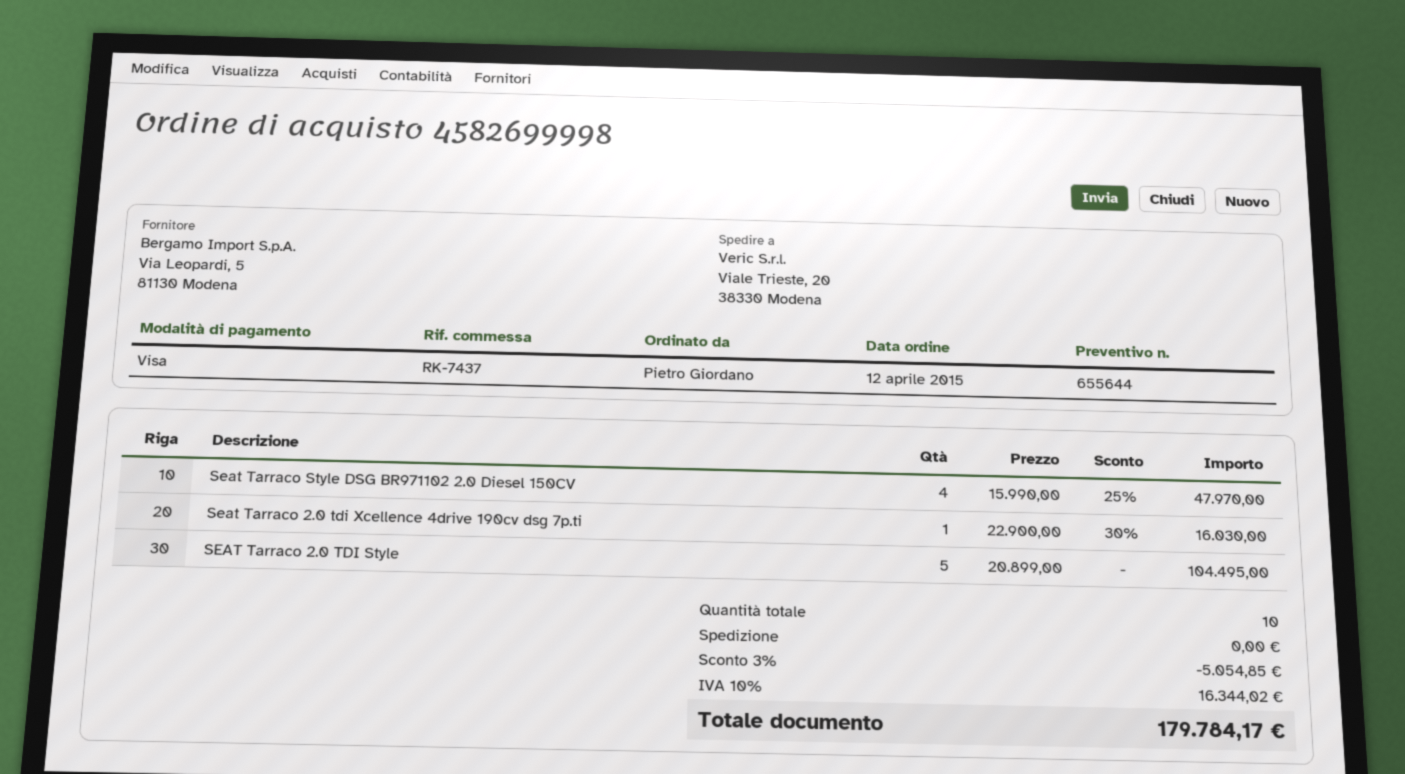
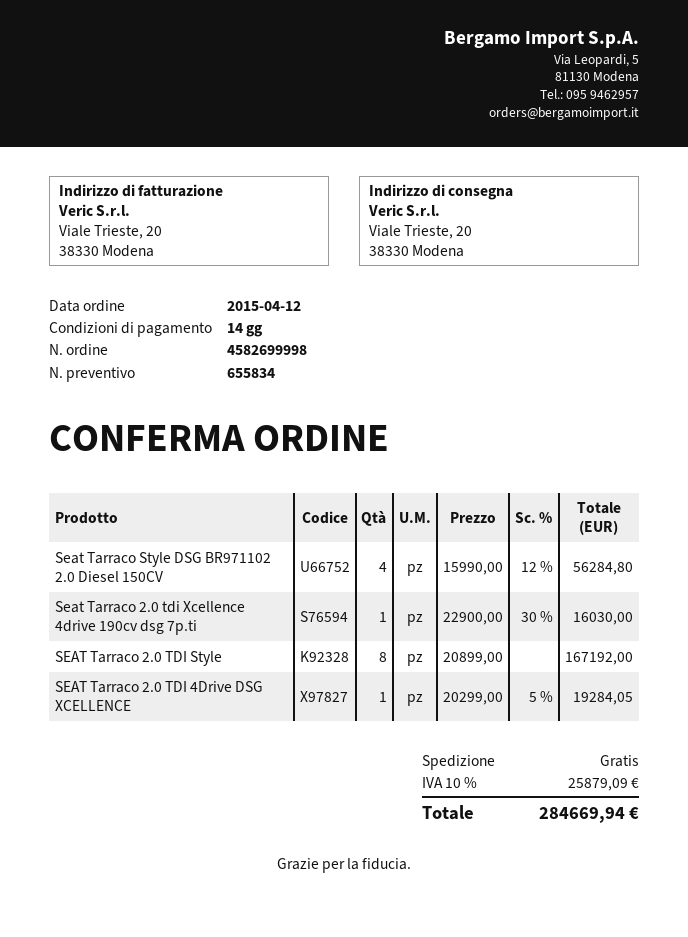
quote number: 655644 -> 655834
Seat Tarraco Style DSG BR971102 2.0 Diesel 150CV: 4 x 15990.00 - 25% = 47970.00 -> 4 x 15990.00 - 12% = 56284.80
SEAT Tarraco 2.0 TDI Style: 5 x 20899.00 = 104495.00 -> 8 x 20899.00 = 167192.00
SEAT Tarraco 2.0 TDI 4Drive DSG XCELLENCE: none -> 1 x 20299.00 - 5% = 19284.05
discount: 3% = 5054.85 -> none
tax: 10% = 16344.02 -> 10% = 25879.09
total: 179784.17 -> 284669.94

